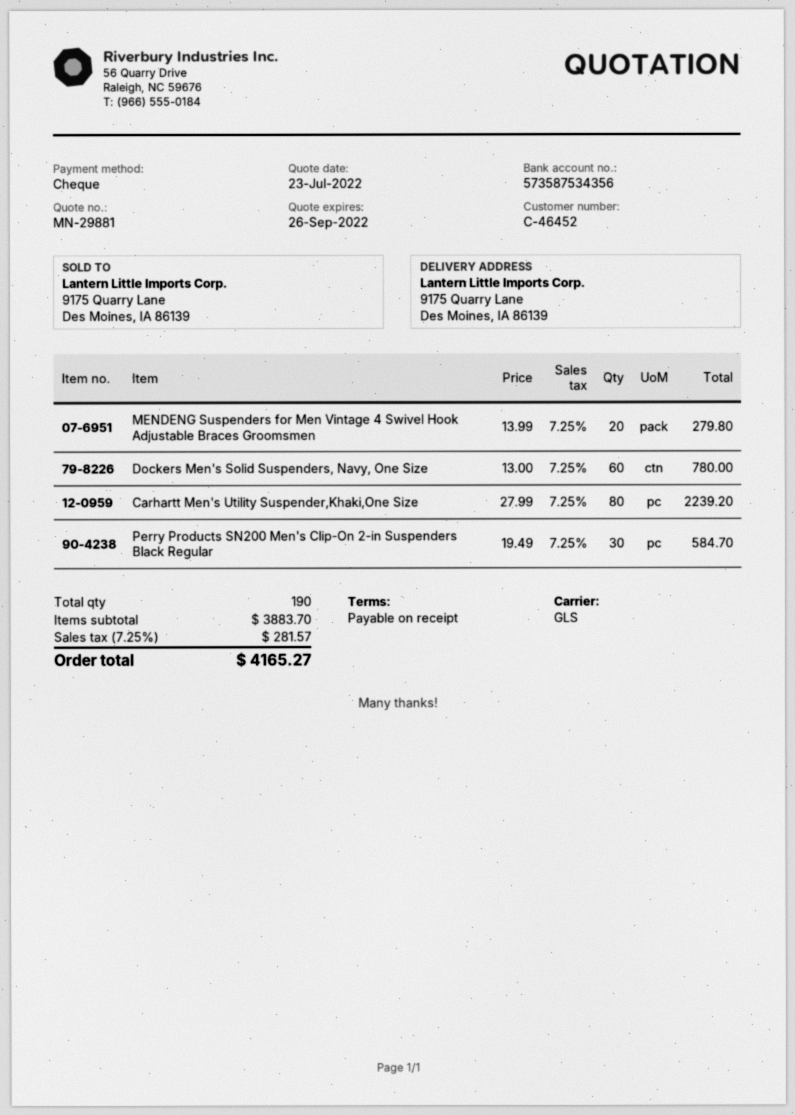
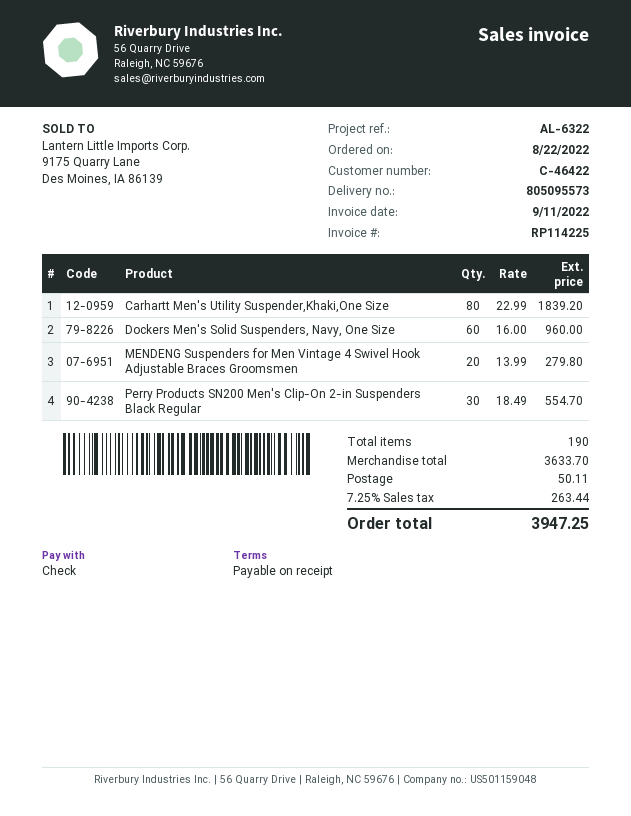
customer number: C-46452 -> C-46422
Dockers Men's Solid Suspenders, Navy, One Size: 60 x 13.00 = 780.00 -> 60 x 16.00 = 960.00
Carhartt Men's Utility Suspender,Khaki,One Size: 80 x 27.99 = 2239.20 -> 80 x 22.99 = 1839.20
Perry Products SN200 Men's Clip-On 2-in Suspenders Black Regular: 30 x 19.49 = 584.70 -> 30 x 18.49 = 554.70
subtotal: 3883.70 -> 3633.70
shipping: none -> 50.11
tax: 7.25% = 281.57 -> 7.25% = 263.44
total: 4165.27 -> 3947.25

